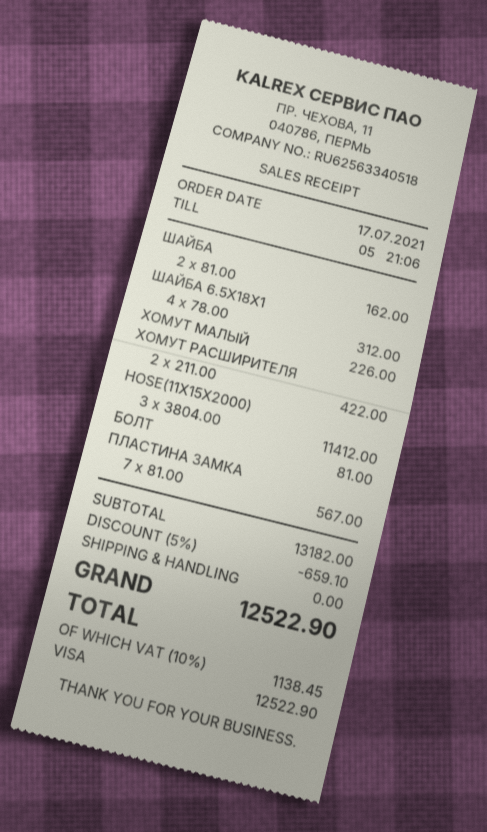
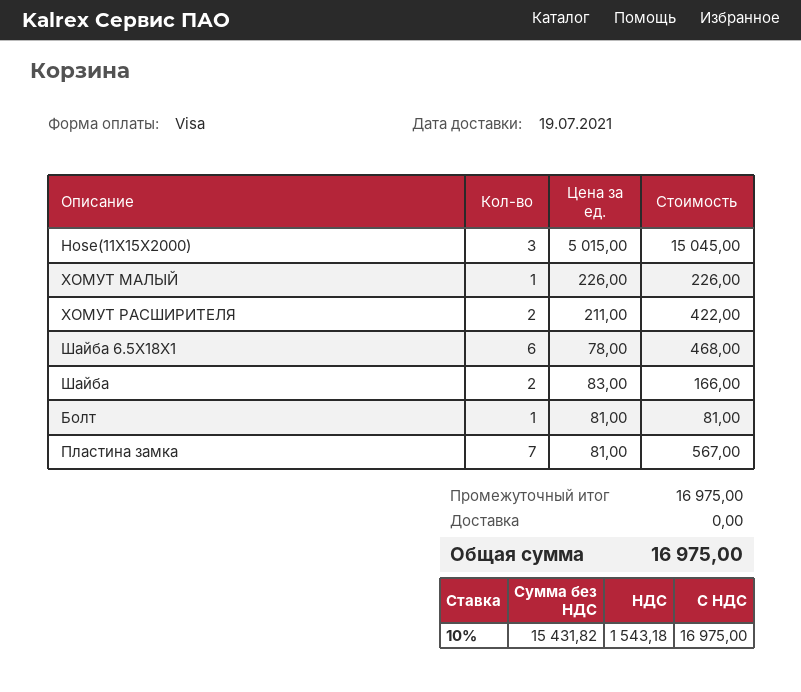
ШАЙБА: 2 x 81.00 = 162.00 -> 2 x 83.00 = 166.00
ШАЙБА 6.5X18X1: 4 x 78.00 = 312.00 -> 6 x 78.00 = 468.00
HOSE(11X15X2000): 3 x 3804.00 = 11412.00 -> 3 x 5015.00 = 15045.00
subtotal: 13182.00 -> 16975.00
discount: 5% = 659.10 -> none
tax: 10% = 1138.45 -> 10% = 1543.18
total: 12522.90 -> 16975.00

